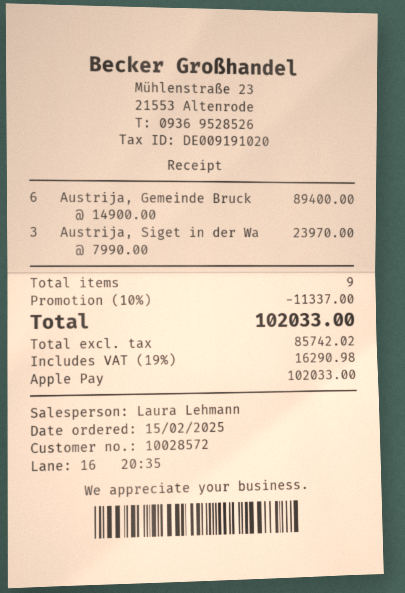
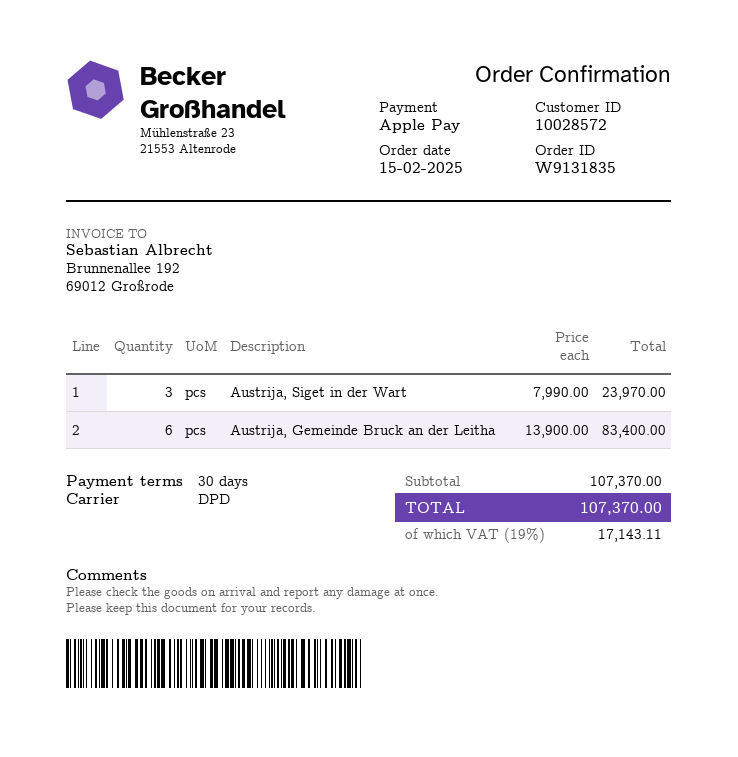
Austrija, Gemeinde Bruck: 6 x 14900.00 = 89400.00 -> 6 x 13900.00 = 83400.00
discount: 10% = 11337.00 -> none
tax: 19% = 16290.98 -> 19% = 17143.11
total: 102033.00 -> 107370.00

